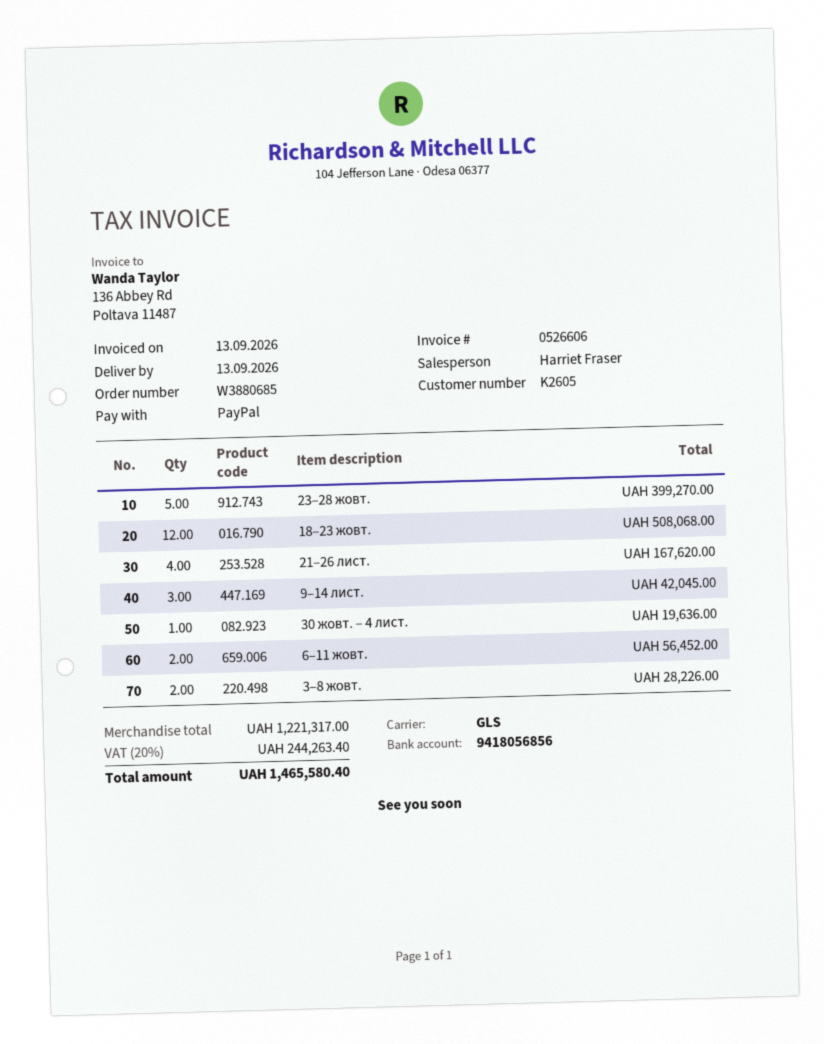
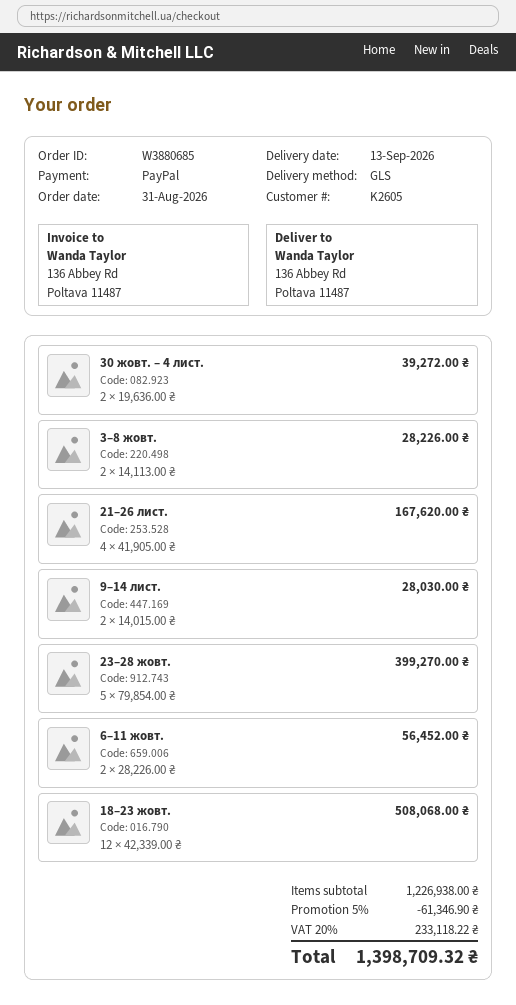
9–14 лист.: 3 for 42045.00 -> 2 for 28030.00
30 жовт. – 4 лист.: 1 for 19636.00 -> 2 for 39272.00
subtotal: 1221317.00 -> 1226938.00
discount: none -> 5% = 61346.90
tax: 20% = 244263.40 -> 20% = 233118.22
total: 1465580.40 -> 1398709.32

